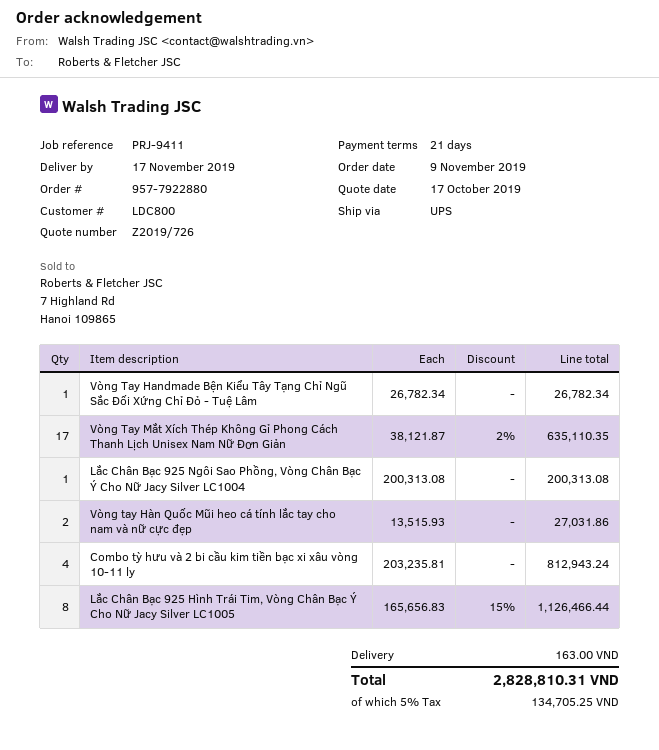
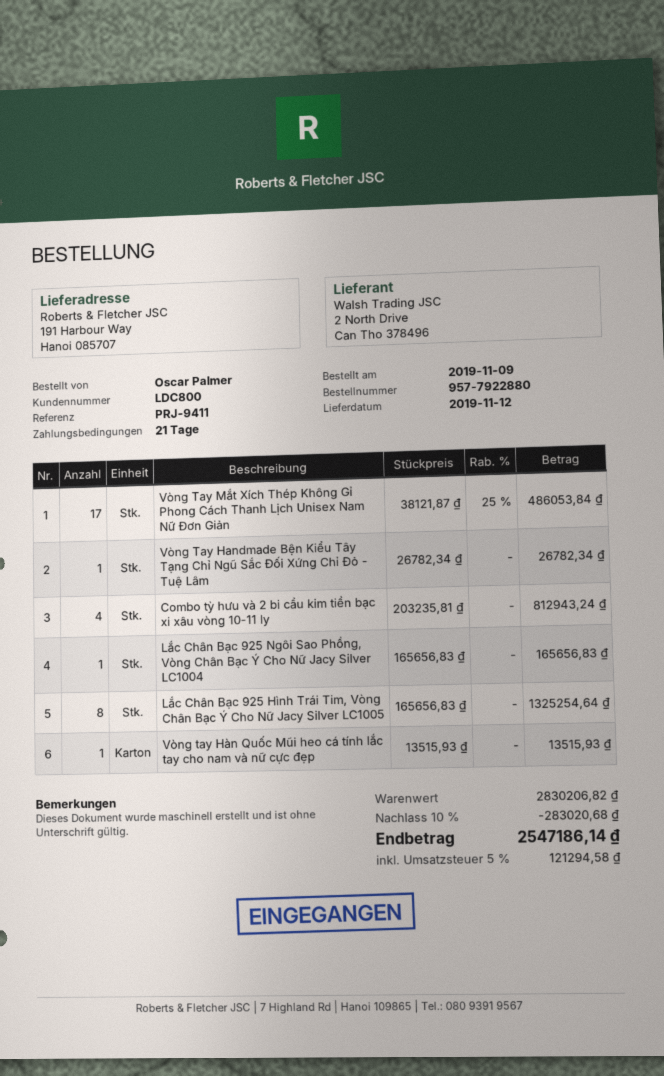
delivery date: 2019-11-17 -> 2019-11-12
Vòng Tay Mắt Xích Thép Không Gỉ Phong Cách Thanh Lịch Unisex Nam Nữ Đơn Giản: 17 x 38121.87 - 2% = 635110.35 -> 17 x 38121.87 - 25% = 486053.84
Lắc Chân Bạc 925 Ngôi Sao Phồng, Vòng Chân Bạc Ý Cho Nữ Jacy Silver LC1004: 1 x 200313.08 = 200313.08 -> 1 x 165656.83 = 165656.83
Vòng tay Hàn Quốc Mũi heo cá tính lắc tay cho nam và nữ cực đẹp: 2 x 13515.93 = 27031.86 -> 1 x 13515.93 = 13515.93
Lắc Chân Bạc 925 Hình Trái Tim, Vòng Chân Bạc Ý Cho Nữ Jacy Silver LC1005: 8 x 165656.83 - 15% = 1126466.44 -> 8 x 165656.83 = 1325254.64
discount: none -> 10% = 283020.68
shipping: 163.00 -> none
tax: 5% = 134705.25 -> 5% = 121294.58
total: 2828810.31 -> 2547186.14

